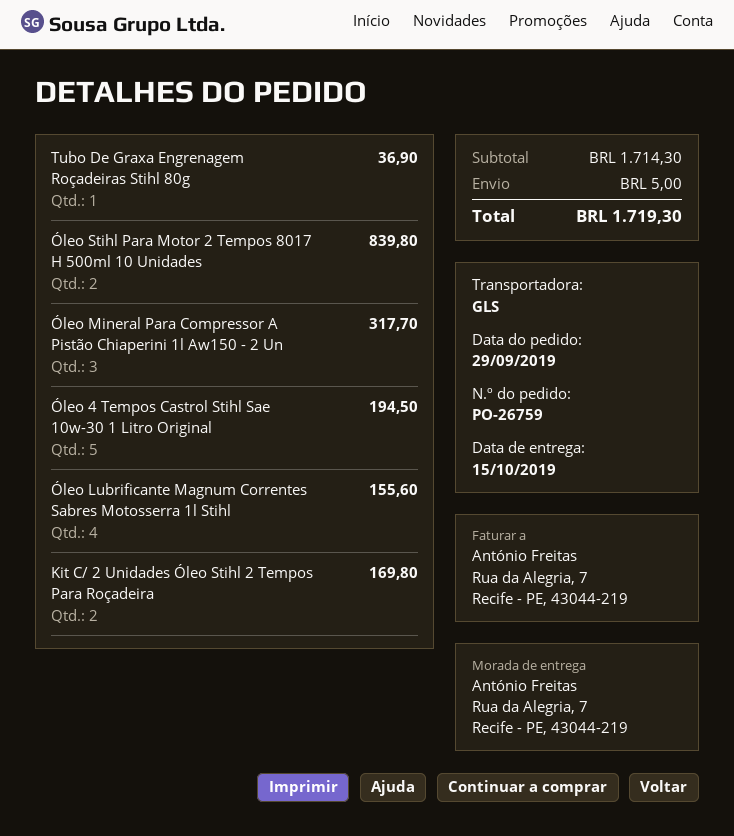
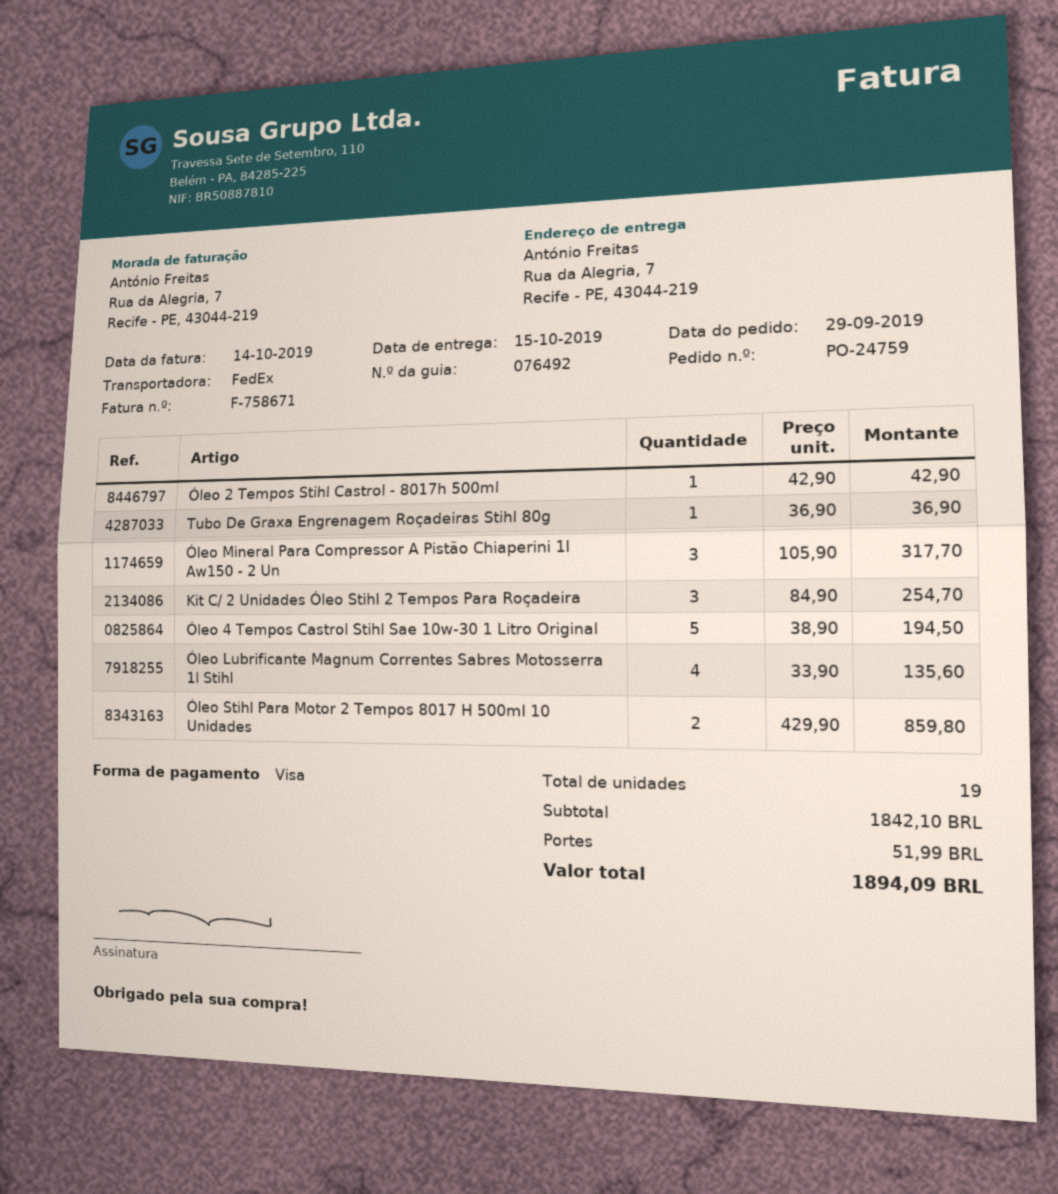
order number: PO-26759 -> PO-24759
shipping method: GLS -> FedEx
Óleo Stihl Para Motor 2 Tempos 8017 H 500ml 10 Unidades: 2 for 839.80 -> 2 for 859.80
Óleo Lubrificante Magnum Correntes Sabres Motosserra 1l Stihl: 4 for 155.60 -> 4 for 135.60
Kit C/ 2 Unidades Óleo Stihl 2 Tempos Para Roçadeira: 2 for 169.80 -> 3 for 254.70
Óleo 2 Tempos Stihl Castrol - 8017h 500ml: none -> 1 for 42.90
subtotal: 1714.30 -> 1842.10
shipping: 5.00 -> 51.99
total: 1719.30 -> 1894.09

